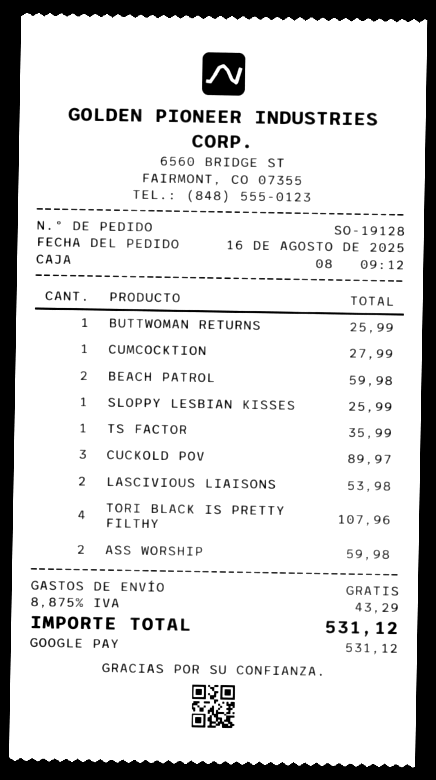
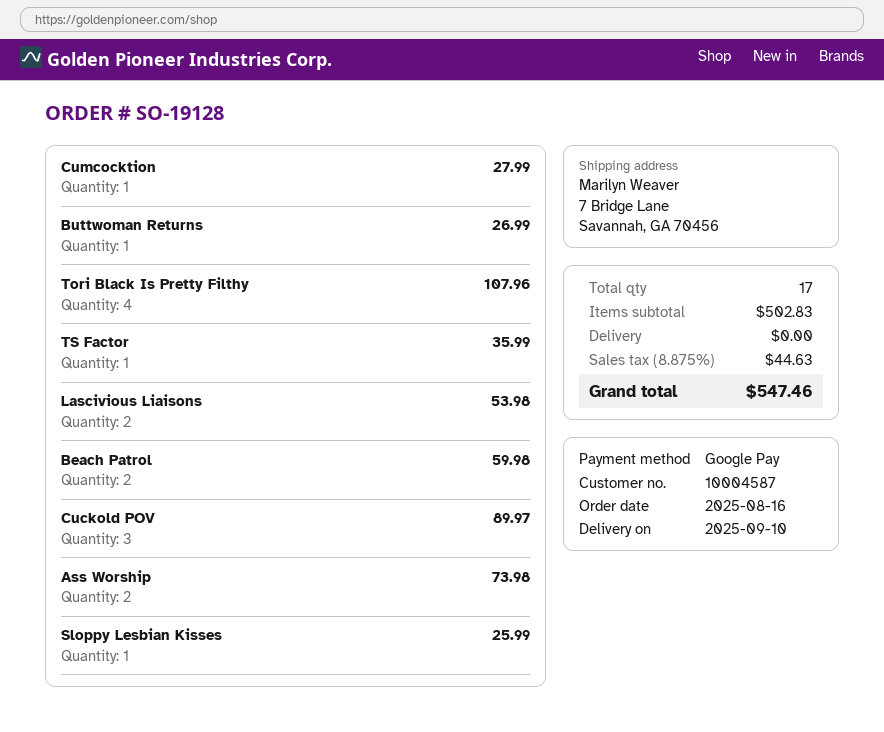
BUTTWOMAN RETURNS: 1 for 25.99 -> 1 for 26.99
ASS WORSHIP: 2 for 59.98 -> 2 for 73.98
tax: 8.875% = 43.29 -> 8.875% = 44.63
total: 531.12 -> 547.46

